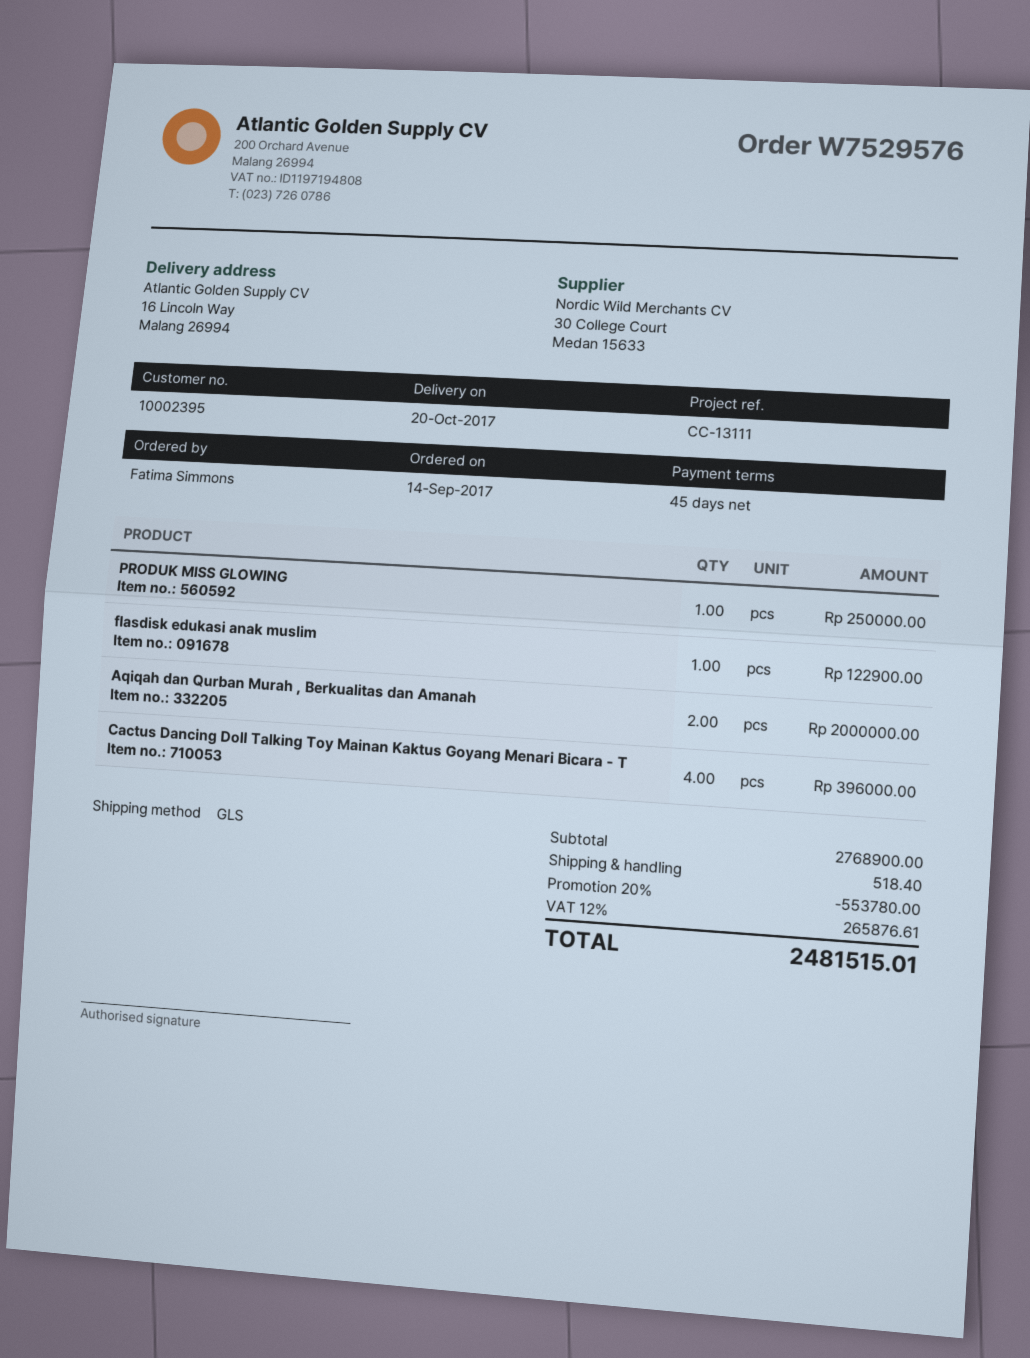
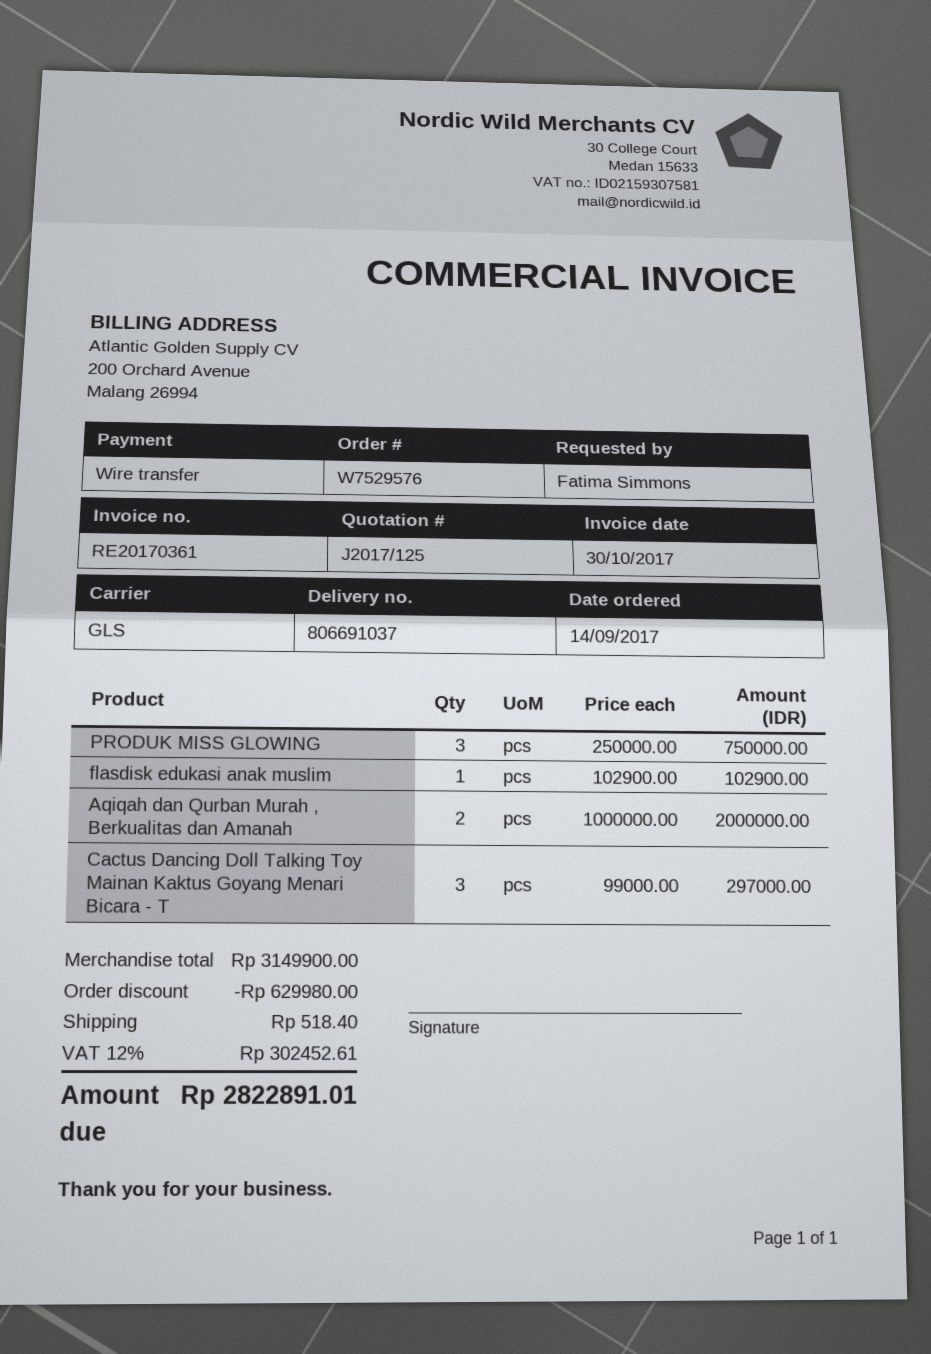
PRODUK MISS GLOWING: 1 for 250000.00 -> 3 for 750000.00
flasdisk edukasi anak muslim: 1 for 122900.00 -> 1 for 102900.00
Cactus Dancing Doll Talking Toy Mainan Kaktus Goyang Menari Bicara - T: 4 for 396000.00 -> 3 for 297000.00
subtotal: 2768900.00 -> 3149900.00
discount: 553780.00 -> 629980.00
tax: 12% = 265876.61 -> 12% = 302452.61
total: 2481515.01 -> 2822891.01

